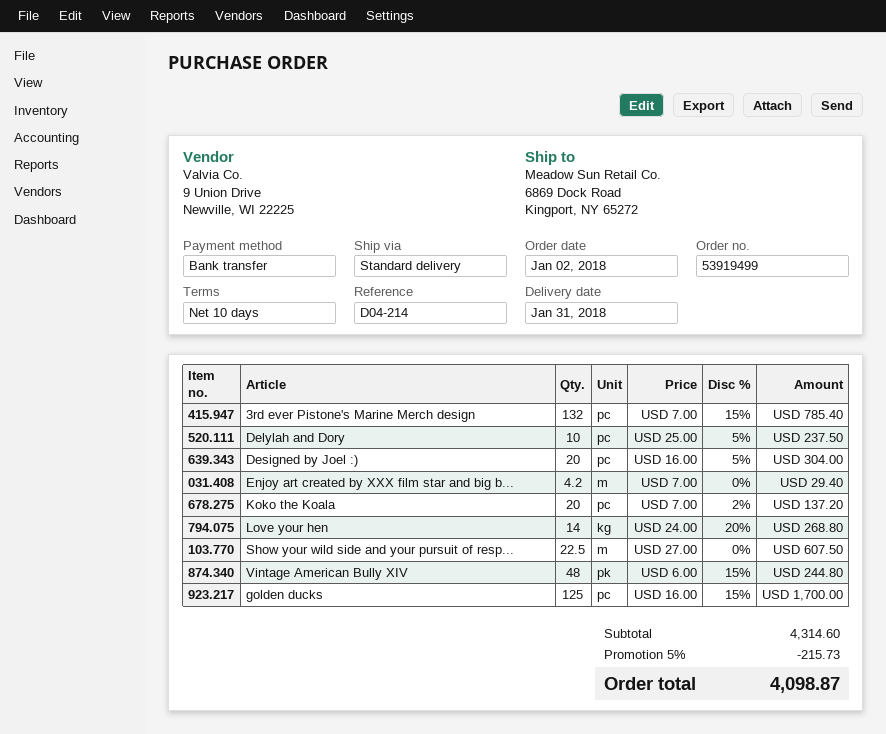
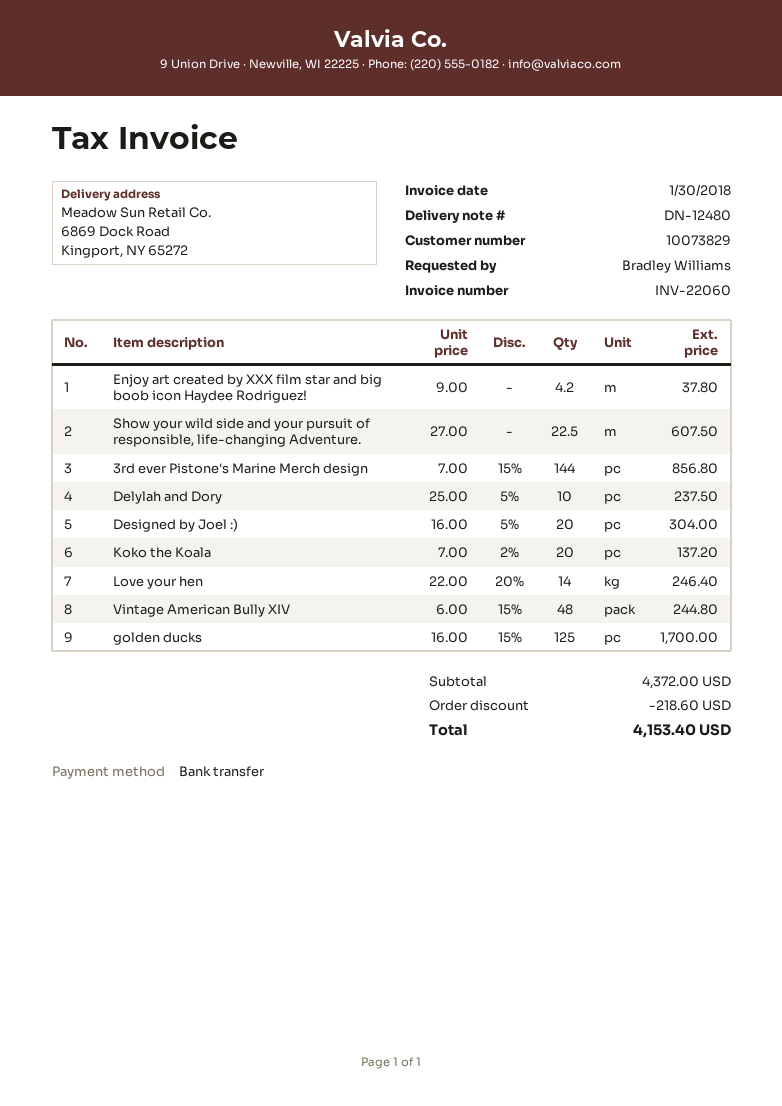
3rd ever Pistone's Marine Merch design: 132 x 7.00 - 15% = 785.40 -> 144 x 7.00 - 15% = 856.80
Enjoy art created by XXX film star and big b...: 4.2 x 7.00 = 29.40 -> 4.2 x 9.00 = 37.80
Love your hen: 14 x 24.00 - 20% = 268.80 -> 14 x 22.00 - 20% = 246.40
subtotal: 4314.60 -> 4372.00
discount: 215.73 -> 218.60
total: 4098.87 -> 4153.40

